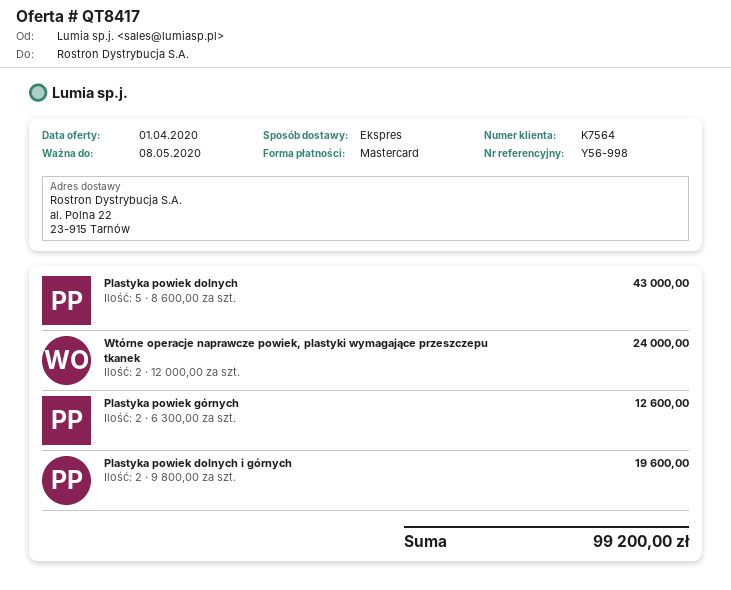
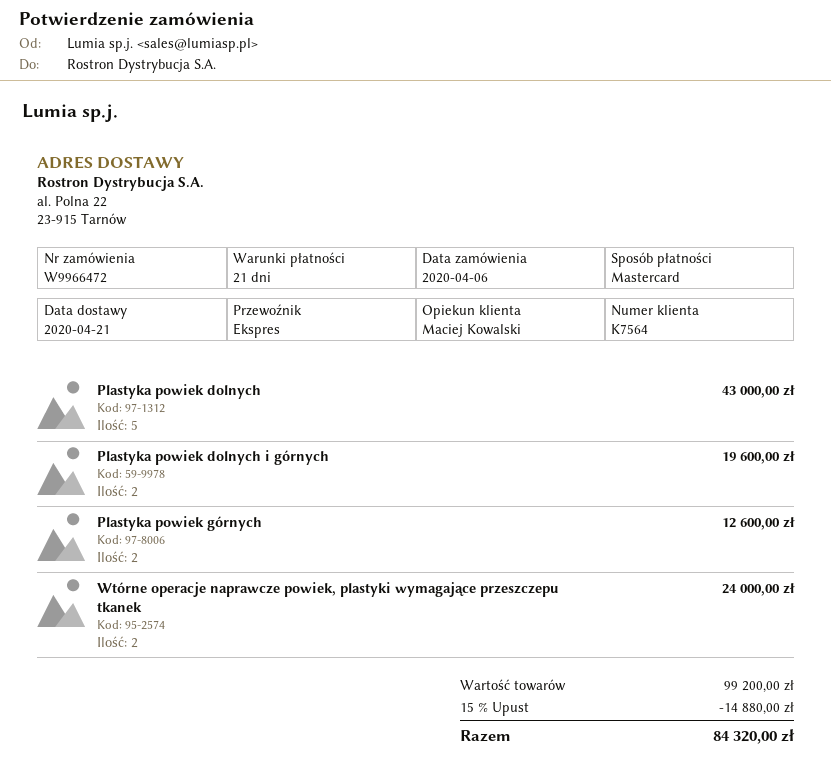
discount: none -> 15% = 14880.00
total: 99200.00 -> 84320.00

